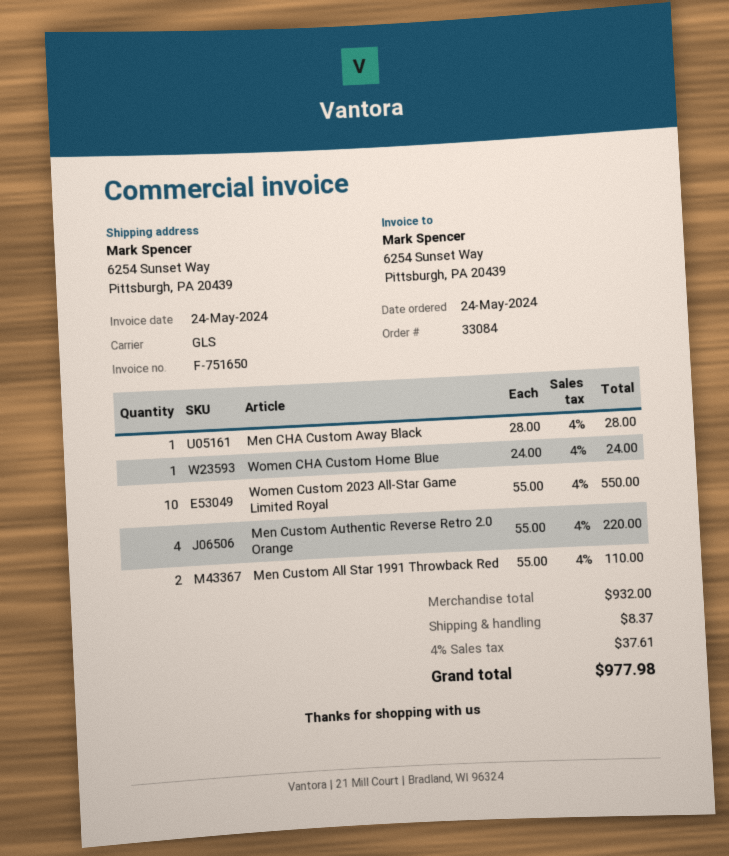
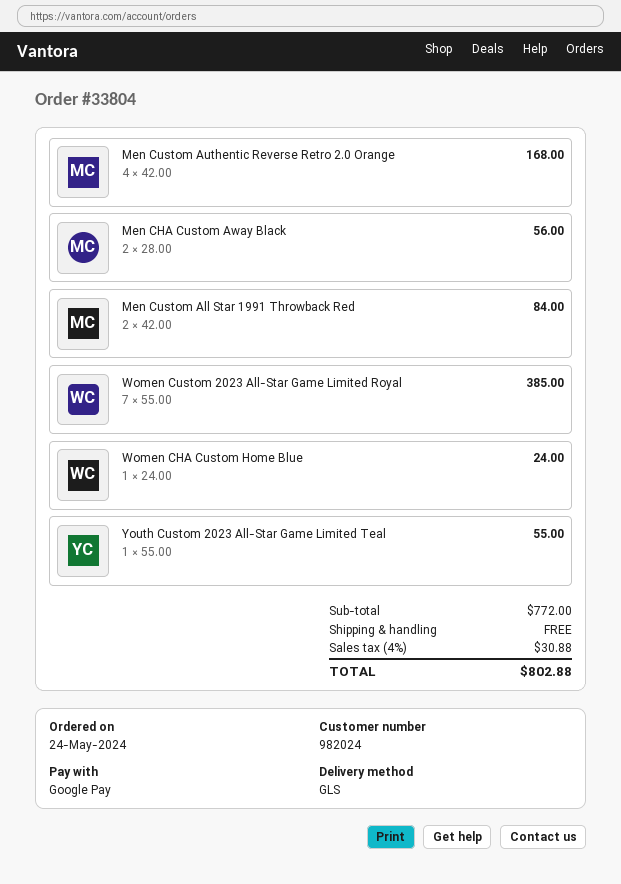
order number: 33084 -> 33804
Men CHA Custom Away Black: 1 x 28.00 = 28.00 -> 2 x 28.00 = 56.00
Women Custom 2023 All-Star Game Limited Royal: 10 x 55.00 = 550.00 -> 7 x 55.00 = 385.00
Men Custom Authentic Reverse Retro 2.0 Orange: 4 x 55.00 = 220.00 -> 4 x 42.00 = 168.00
Men Custom All Star 1991 Throwback Red: 2 x 55.00 = 110.00 -> 2 x 42.00 = 84.00
Youth Custom 2023 All-Star Game Limited Teal: none -> 1 x 55.00 = 55.00
subtotal: 932.00 -> 772.00
shipping: 8.37 -> 0.00
tax: 4% = 37.61 -> 4% = 30.88
total: 977.98 -> 802.88

